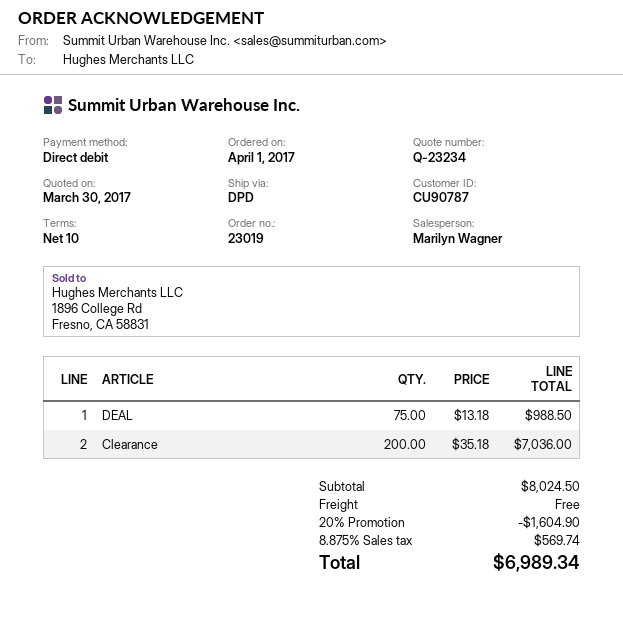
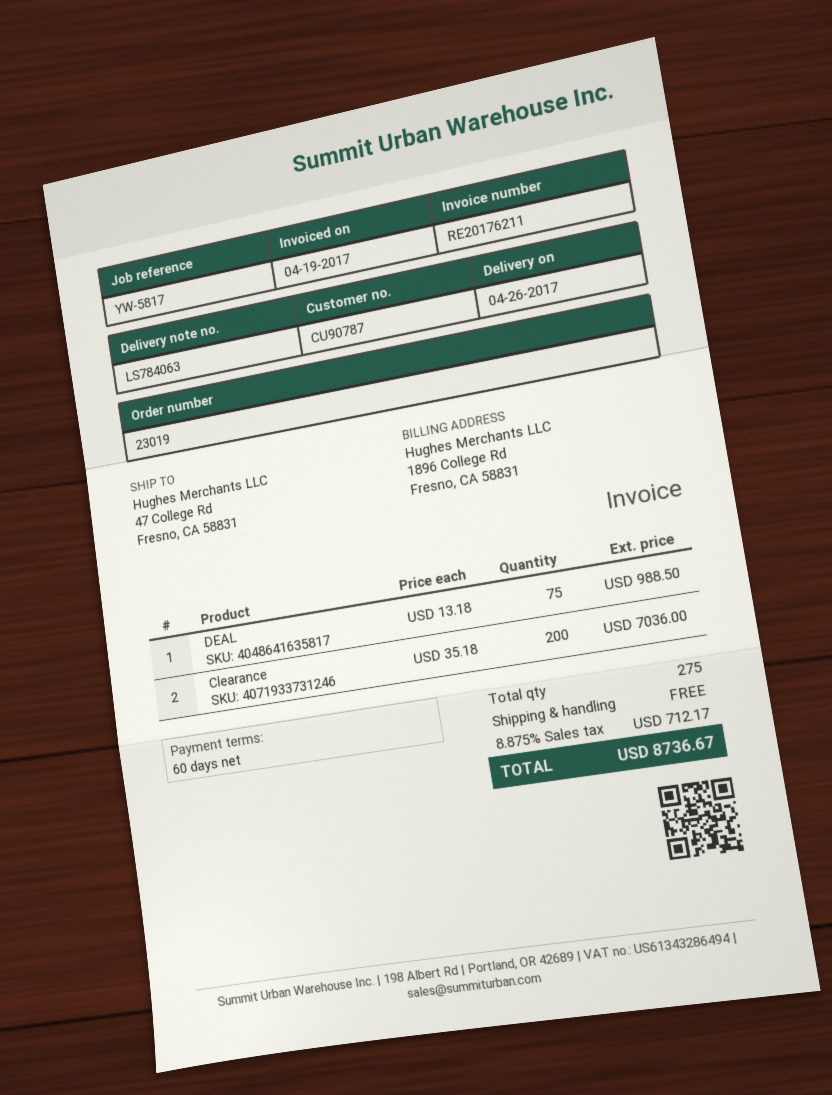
payment terms: 10 days -> 60 days
discount: 20% = 1604.90 -> none
tax: 8.875% = 569.74 -> 8.875% = 712.17
total: 6989.34 -> 8736.67

